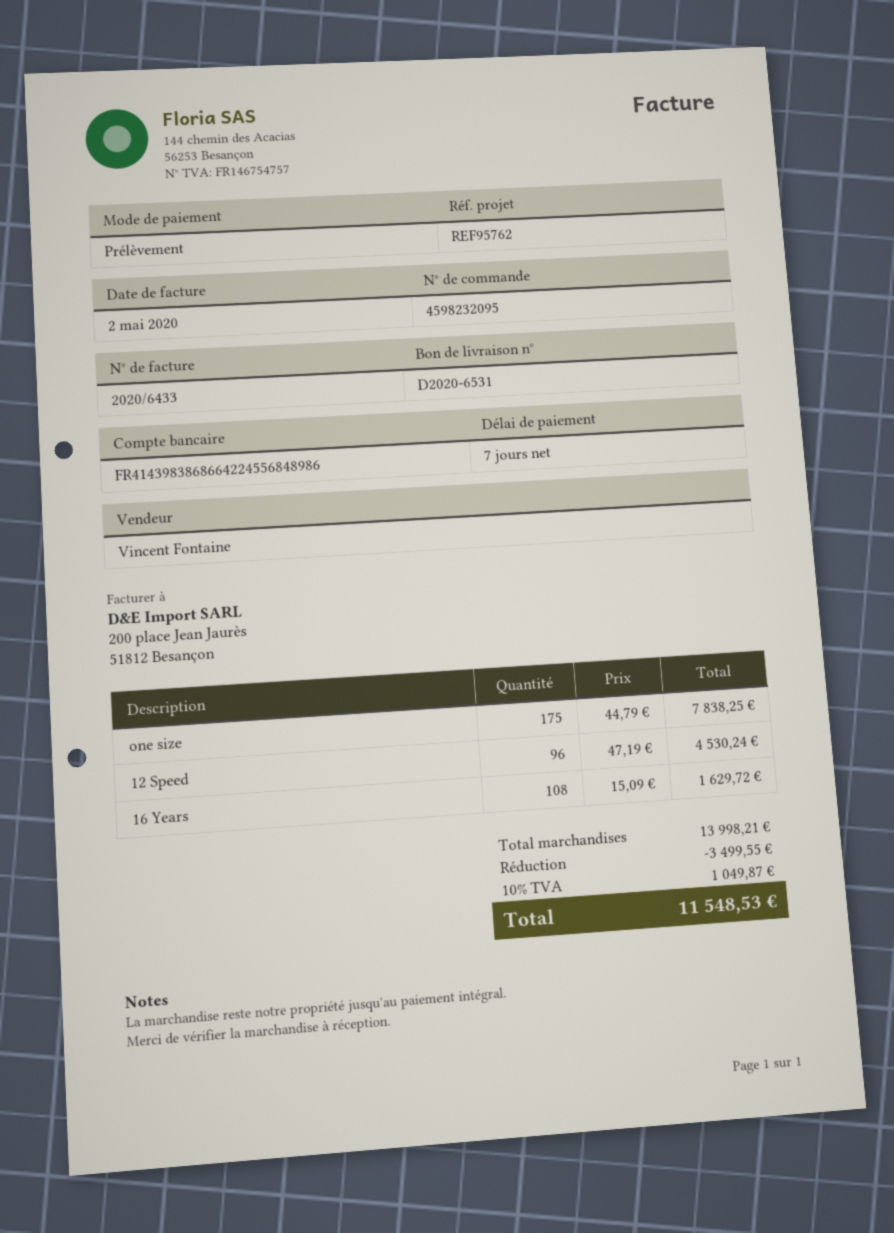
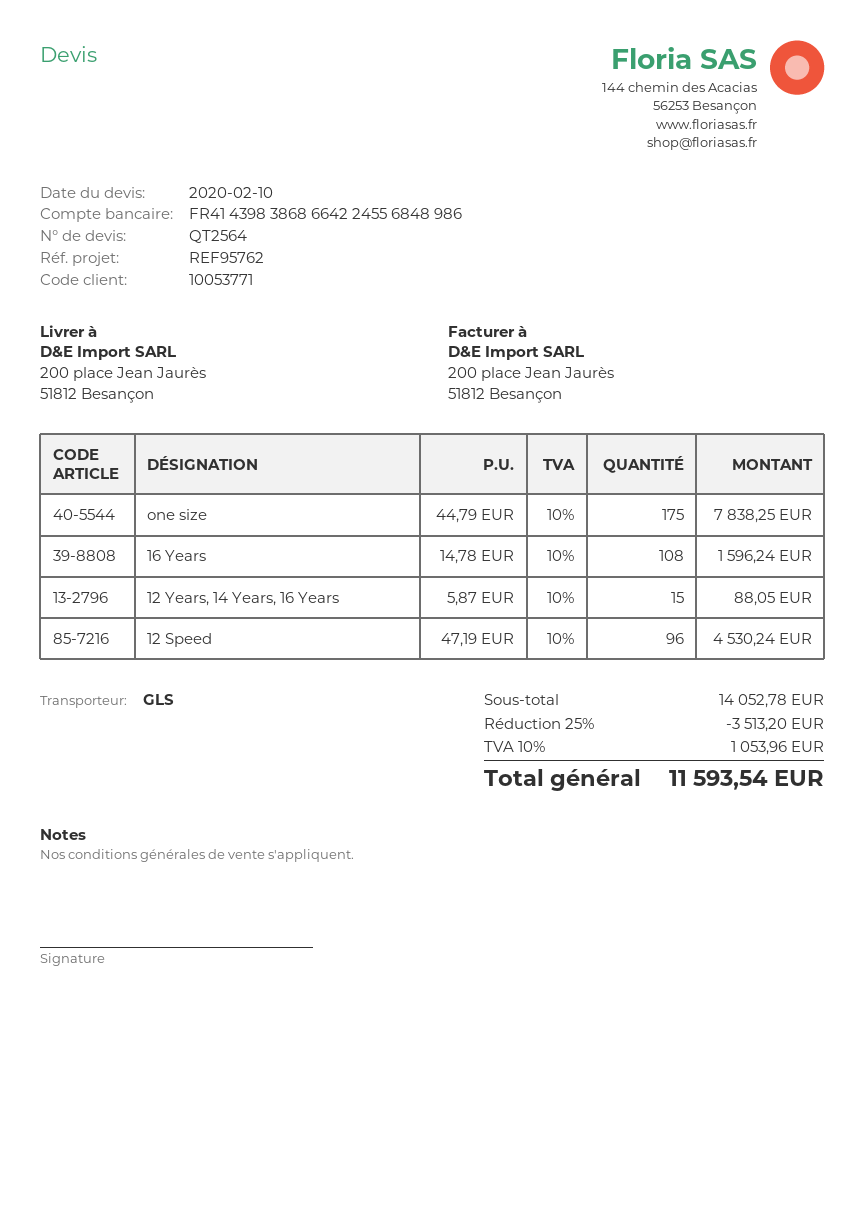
16 Years: 108 x 15.09 = 1629.72 -> 108 x 14.78 = 1596.24
12 Years, 14 Years, 16 Years: none -> 15 x 5.87 = 88.05
subtotal: 13998.21 -> 14052.78
discount: 3499.55 -> 3513.20
tax: 10% = 1049.87 -> 10% = 1053.96
total: 11548.53 -> 11593.54

